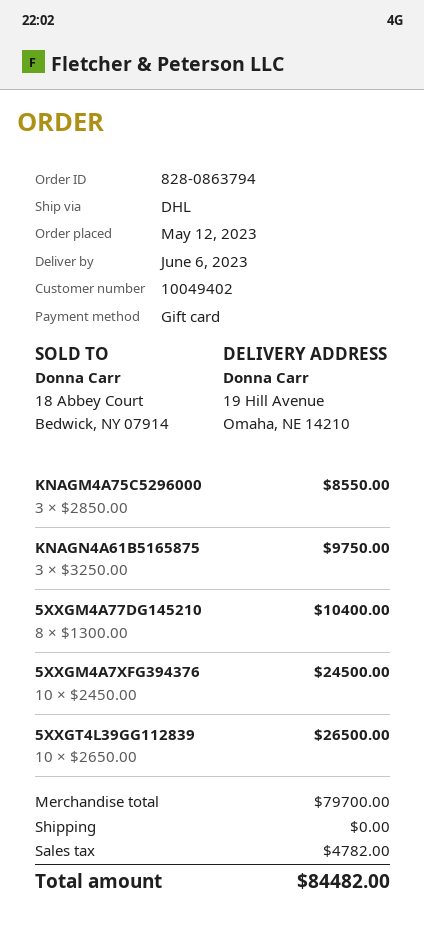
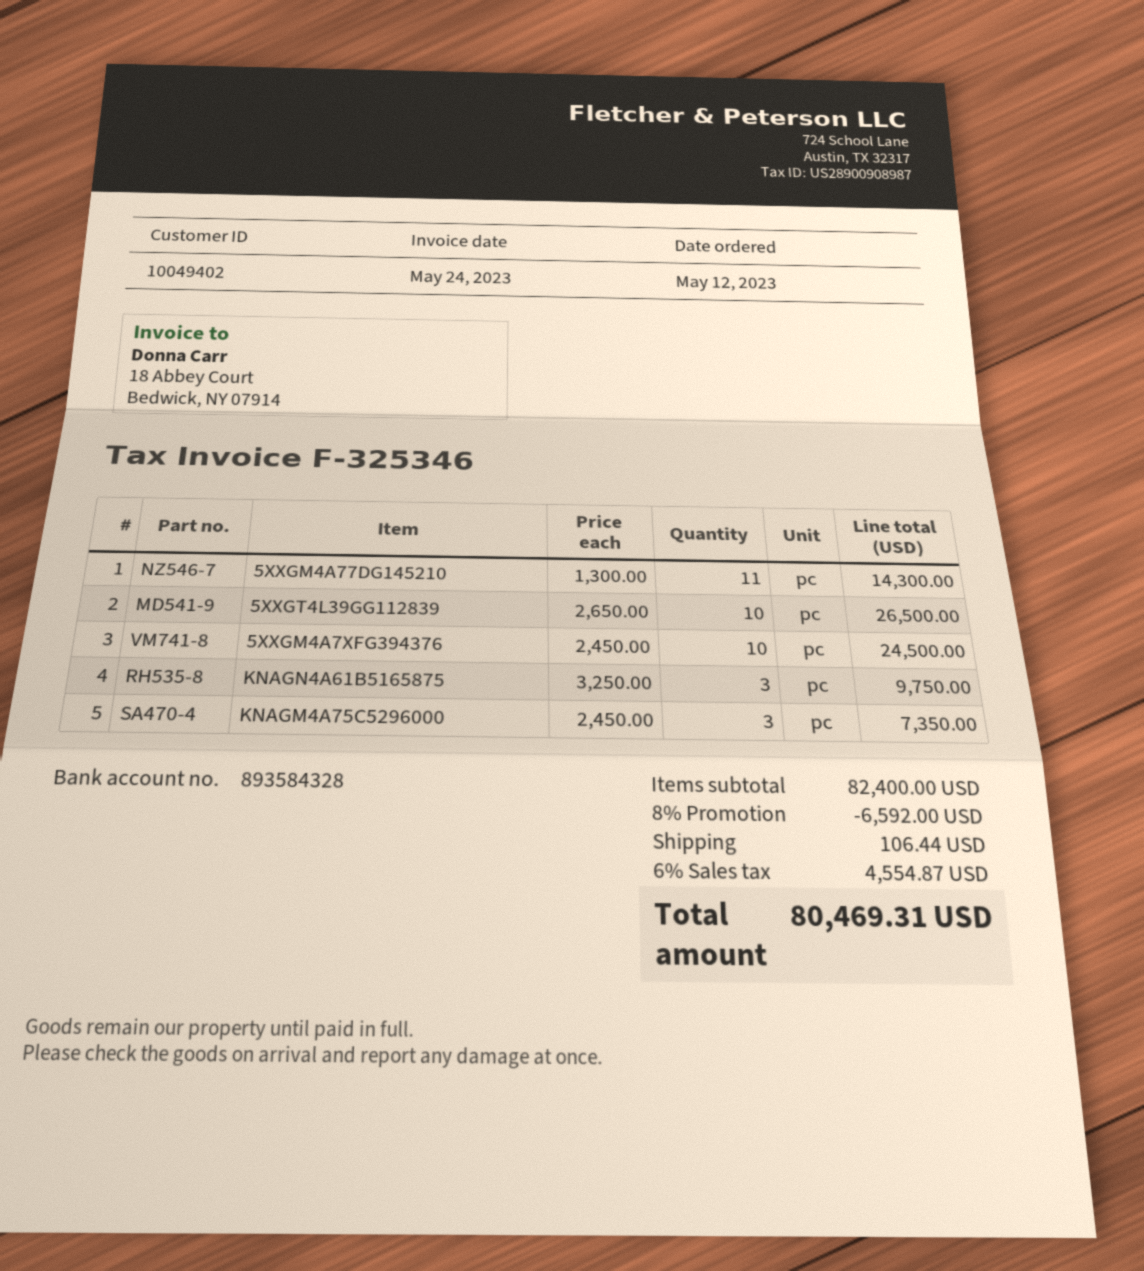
KNAGM4A75C5296000: 3 x 2850.00 = 8550.00 -> 3 x 2450.00 = 7350.00
5XXGM4A77DG145210: 8 x 1300.00 = 10400.00 -> 11 x 1300.00 = 14300.00
subtotal: 79700.00 -> 82400.00
discount: none -> 8% = 6592.00
shipping: 0.00 -> 106.44
tax: 4782.00 -> 4554.87
total: 84482.00 -> 80469.31

